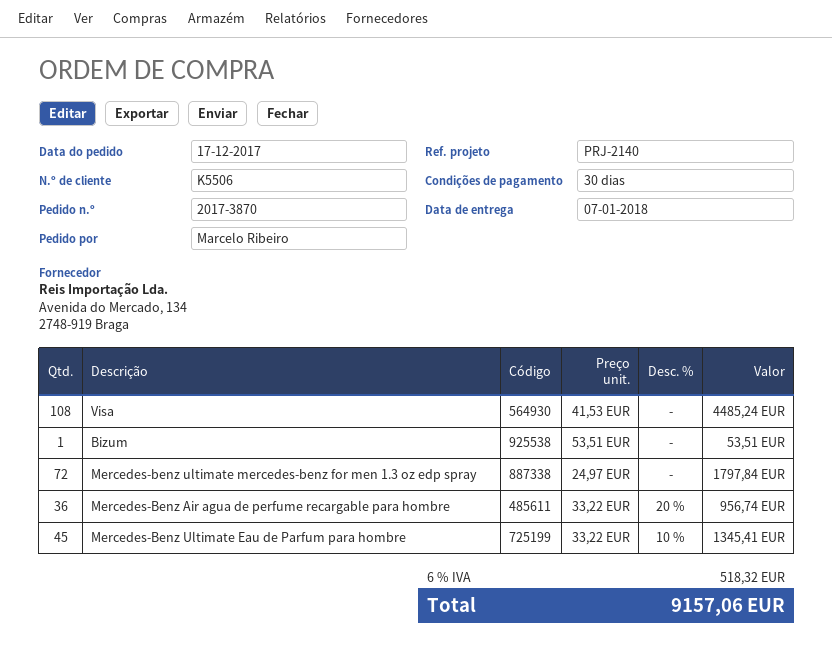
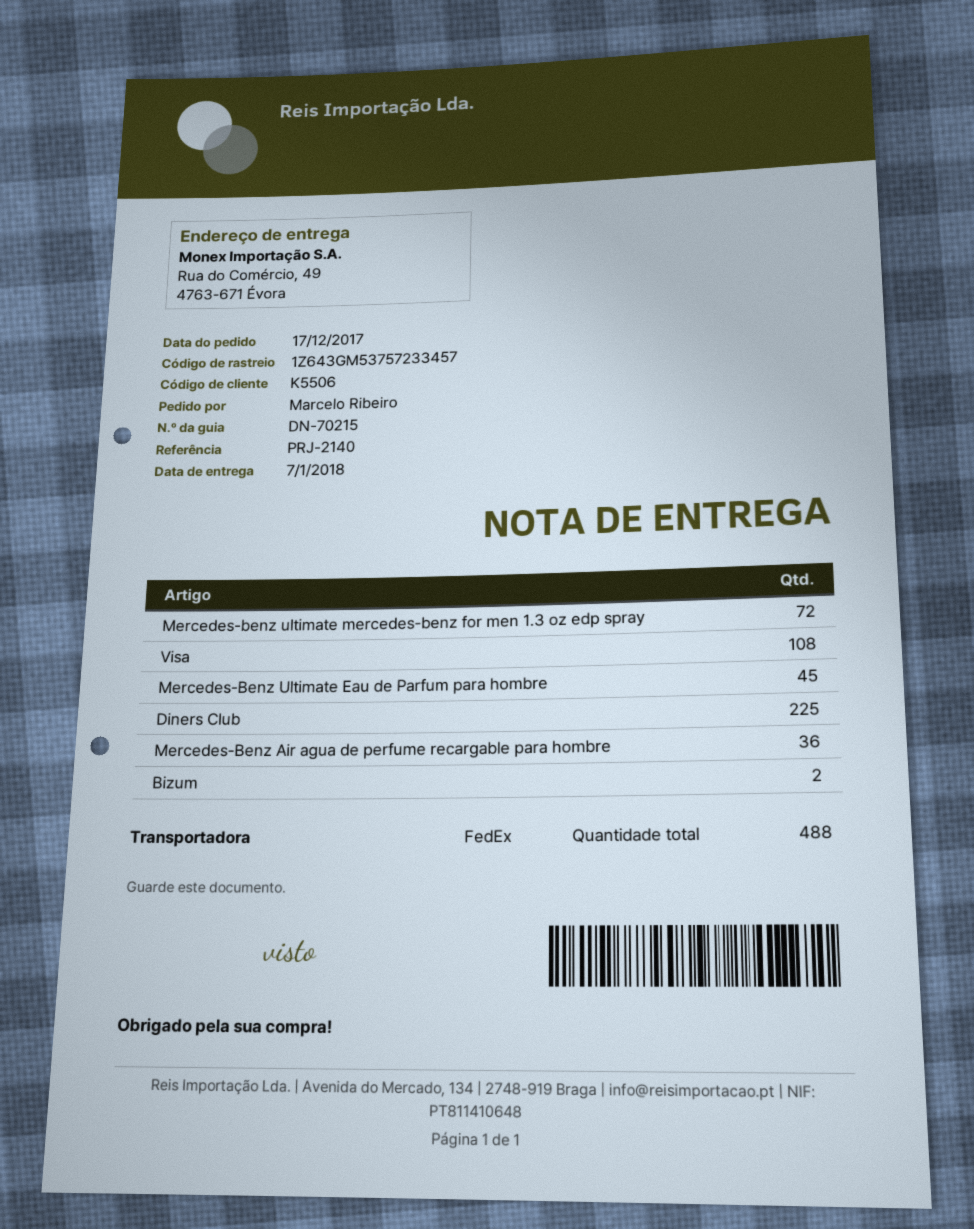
Bizum: 1 -> 2
Diners Club: none -> 225

